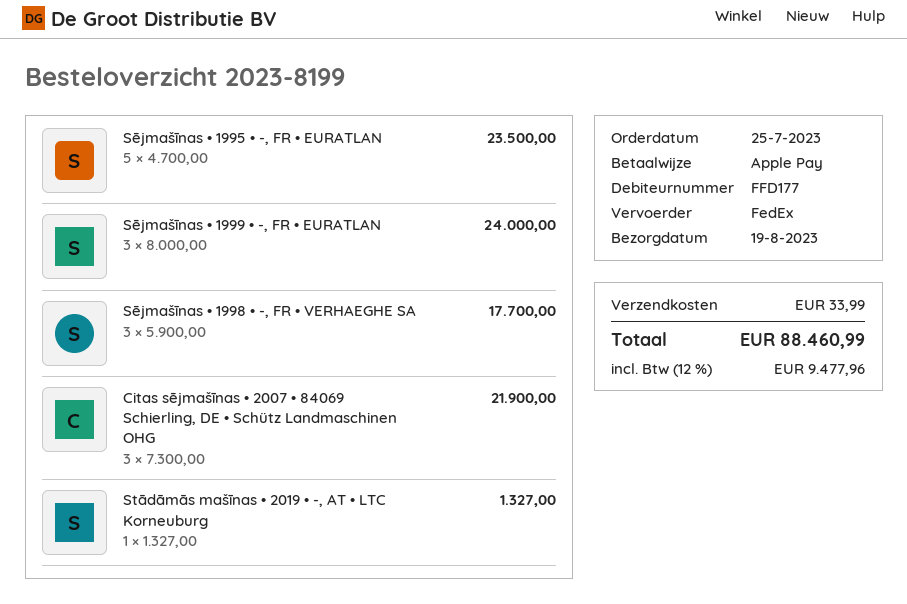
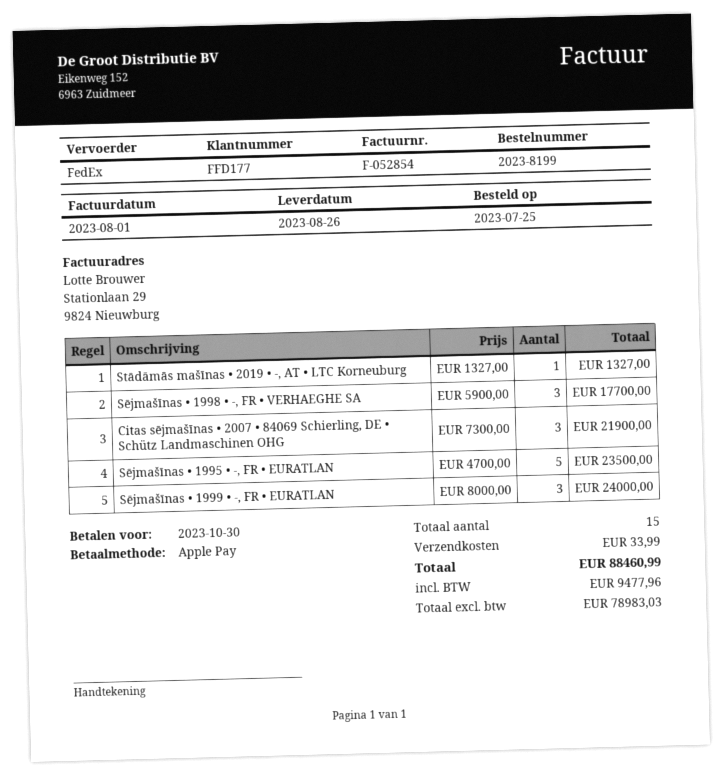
delivery date: 2023-08-19 -> 2023-08-26

